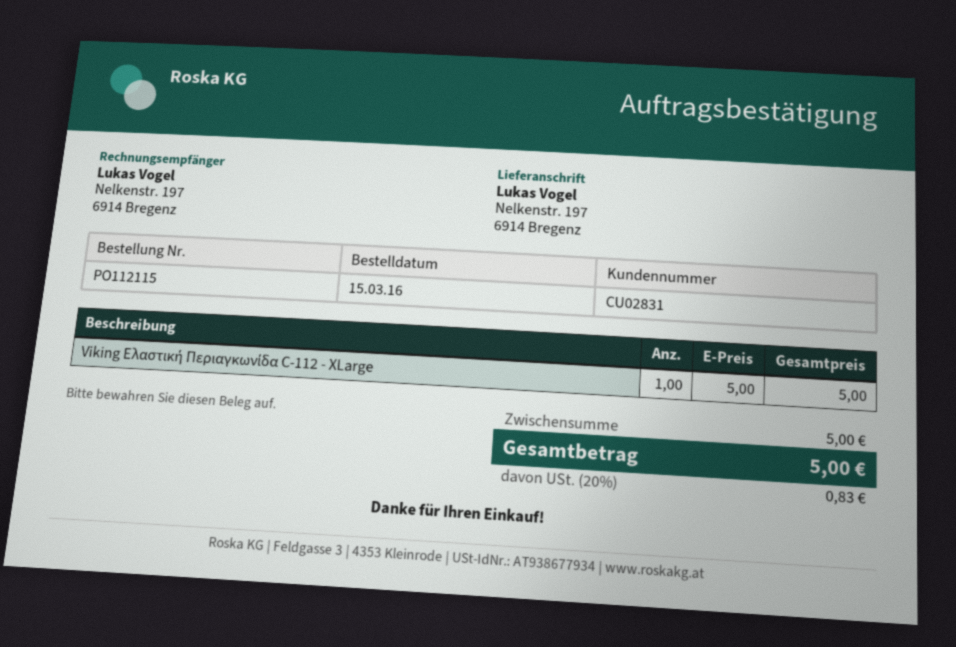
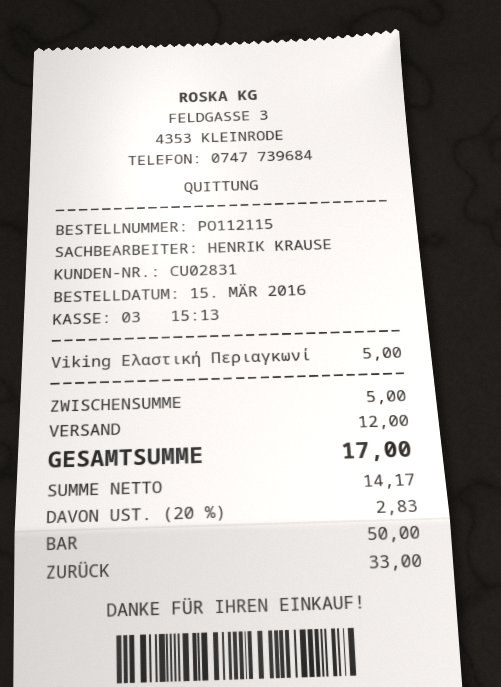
shipping: none -> 12.00
tax: 20% = 0.83 -> 20% = 2.83
total: 5.00 -> 17.00

